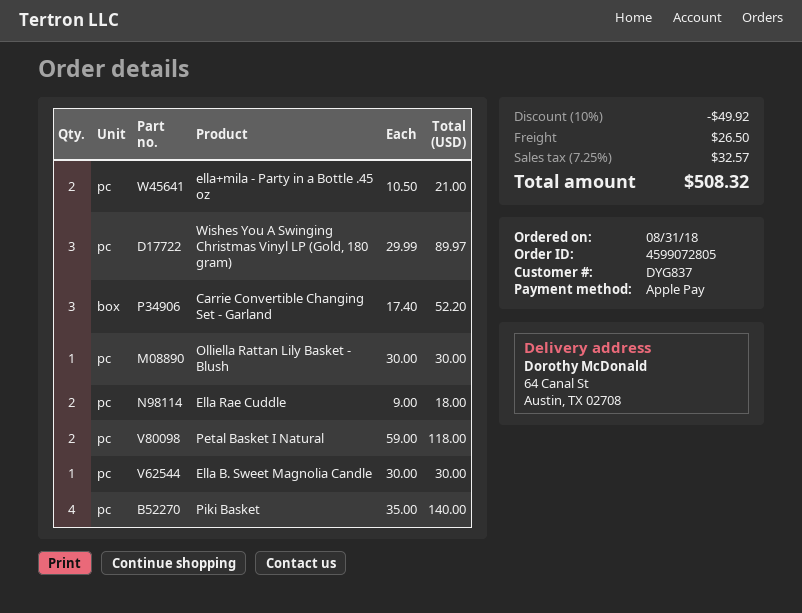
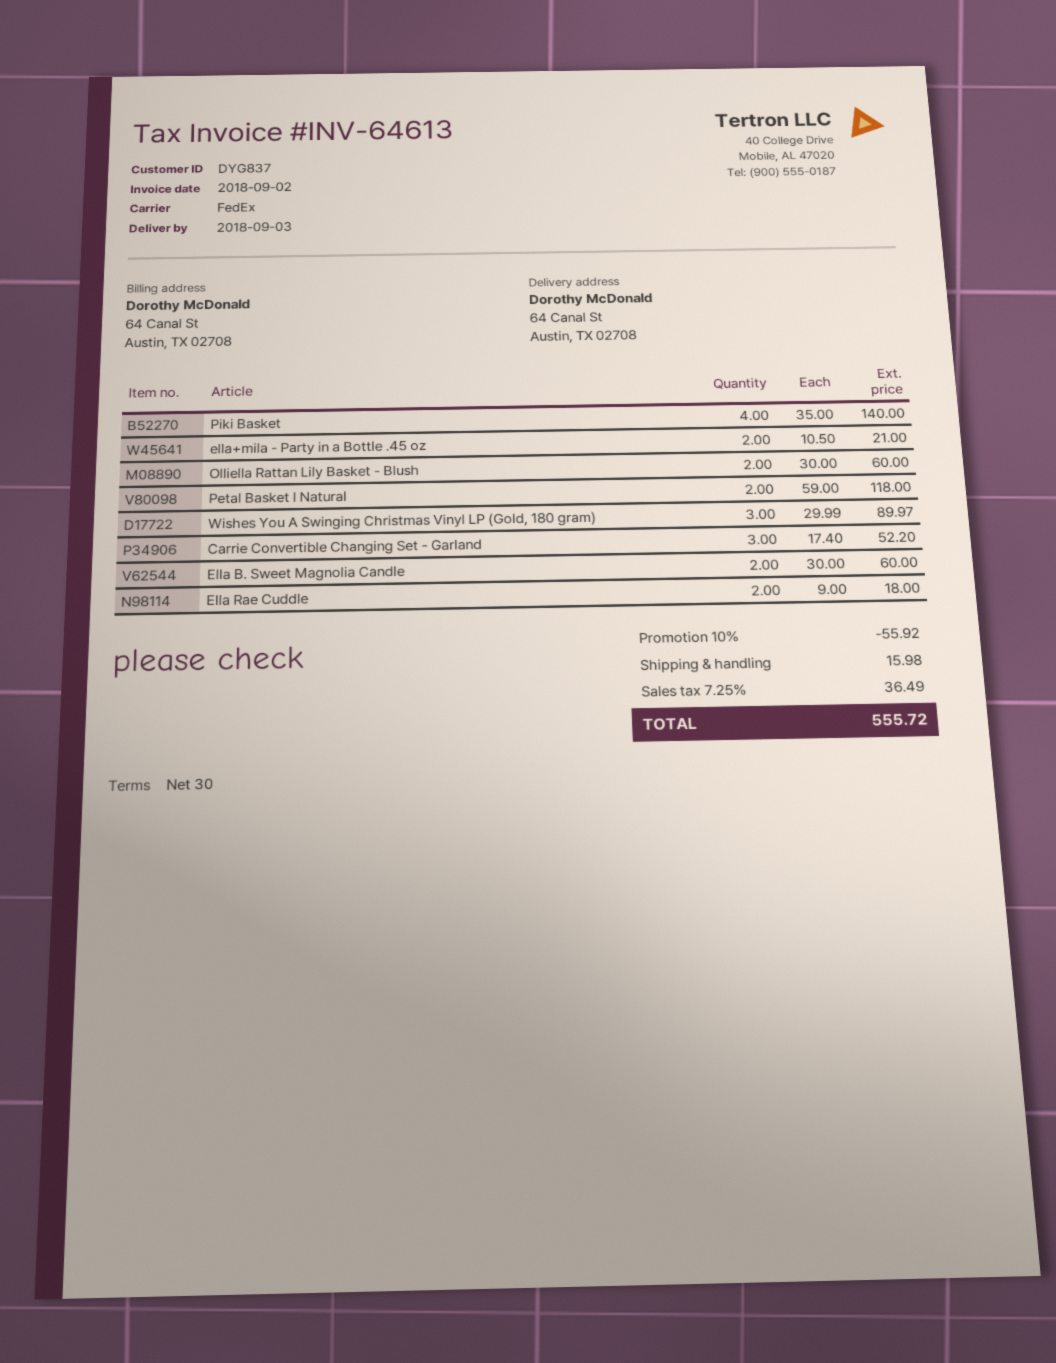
Olliella Rattan Lily Basket - Blush: 1 x 30.00 = 30.00 -> 2 x 30.00 = 60.00
Ella B. Sweet Magnolia Candle: 1 x 30.00 = 30.00 -> 2 x 30.00 = 60.00
discount: 10% = 49.92 -> 10% = 55.92
shipping: 26.50 -> 15.98
tax: 7.25% = 32.57 -> 7.25% = 36.49
total: 508.32 -> 555.72

